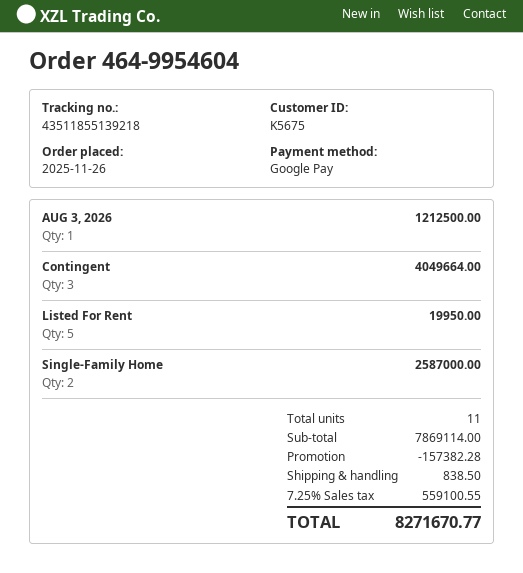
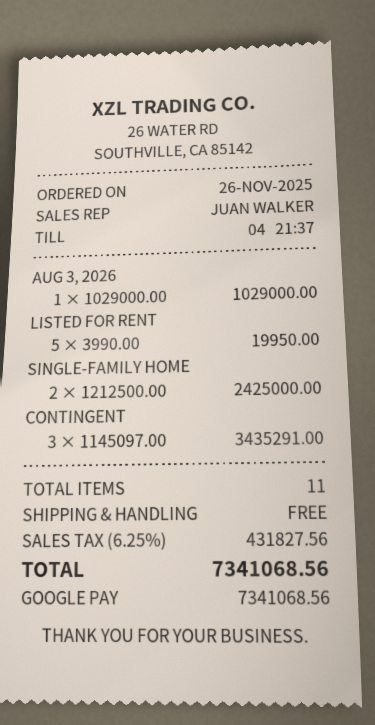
AUG 3, 2026: 1 for 1212500.00 -> 1 for 1029000.00
Contingent: 3 for 4049664.00 -> 3 for 3435291.00
Single-Family Home: 2 for 2587000.00 -> 2 for 2425000.00
discount: 157382.28 -> none
shipping: 838.50 -> 0.00
tax: 7.25% = 559100.55 -> 6.25% = 431827.56
total: 8271670.77 -> 7341068.56

